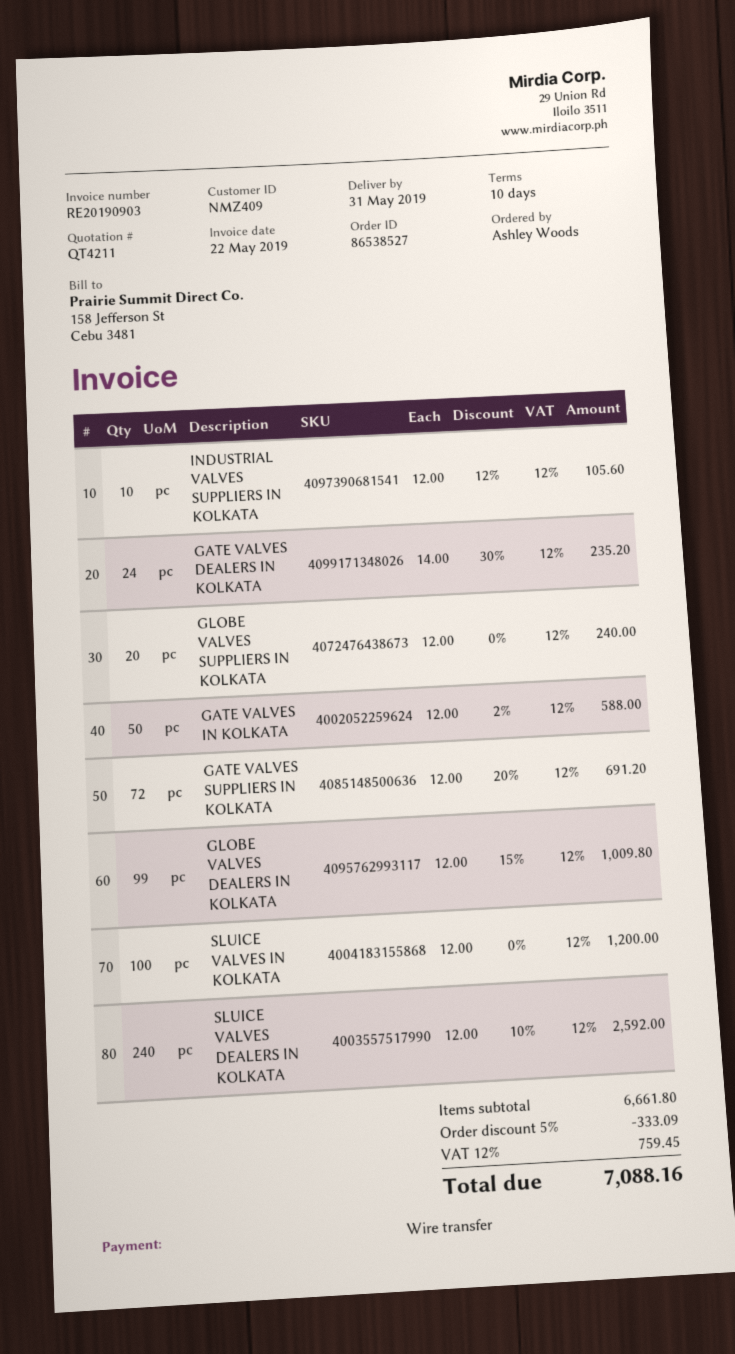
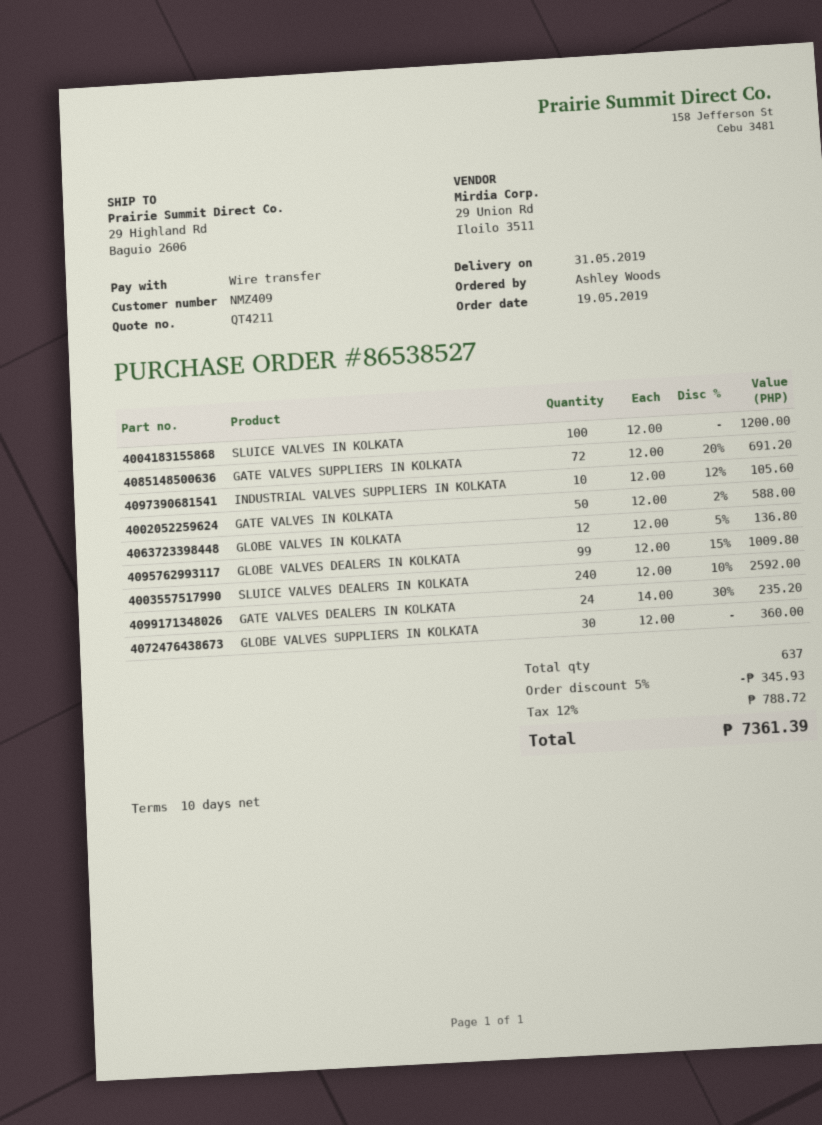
GLOBE VALVES SUPPLIERS IN KOLKATA: 20 x 12.00 = 240.00 -> 30 x 12.00 = 360.00
GLOBE VALVES IN KOLKATA: none -> 12 x 12.00 - 5% = 136.80
discount: 5% = 333.09 -> 5% = 345.93
tax: 12% = 759.45 -> 12% = 788.72
total: 7088.16 -> 7361.39

